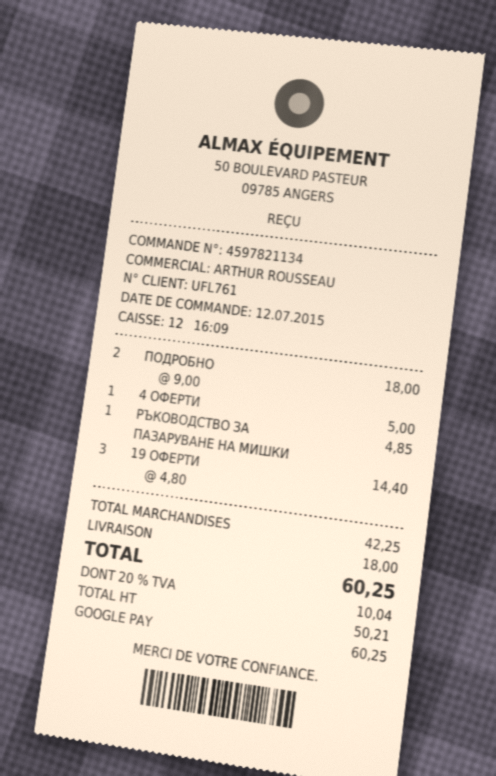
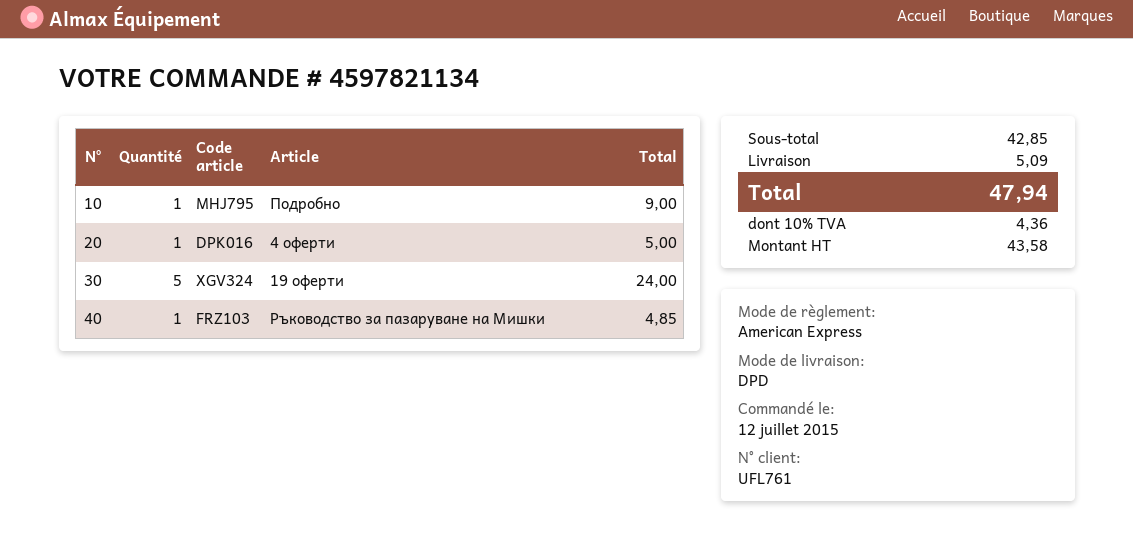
payment method: Google Pay -> American Express
ПОДРОБНО: 2 for 18.00 -> 1 for 9.00
19 ОФЕРТИ: 3 for 14.40 -> 5 for 24.00
subtotal: 42.25 -> 42.85
shipping: 18.00 -> 5.09
net: 50.21 -> 43.58
tax: 20% = 10.04 -> 10% = 4.36
total: 60.25 -> 47.94

